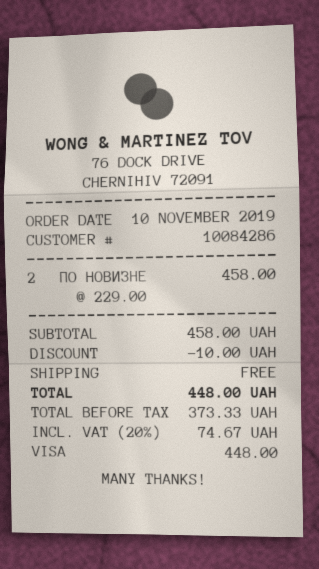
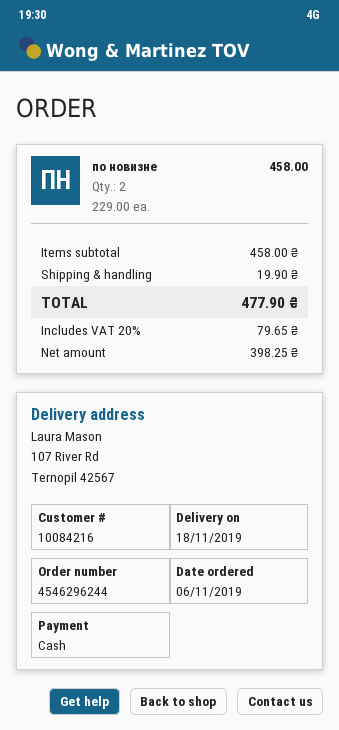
order date: 2019-11-10 -> 2019-11-06
customer number: 10084286 -> 10084216
payment method: Visa -> cash
discount: 10.00 -> none
shipping: 0.00 -> 19.90
net: 373.33 -> 398.25
tax: 20% = 74.67 -> 20% = 79.65
total: 448.00 -> 477.90

